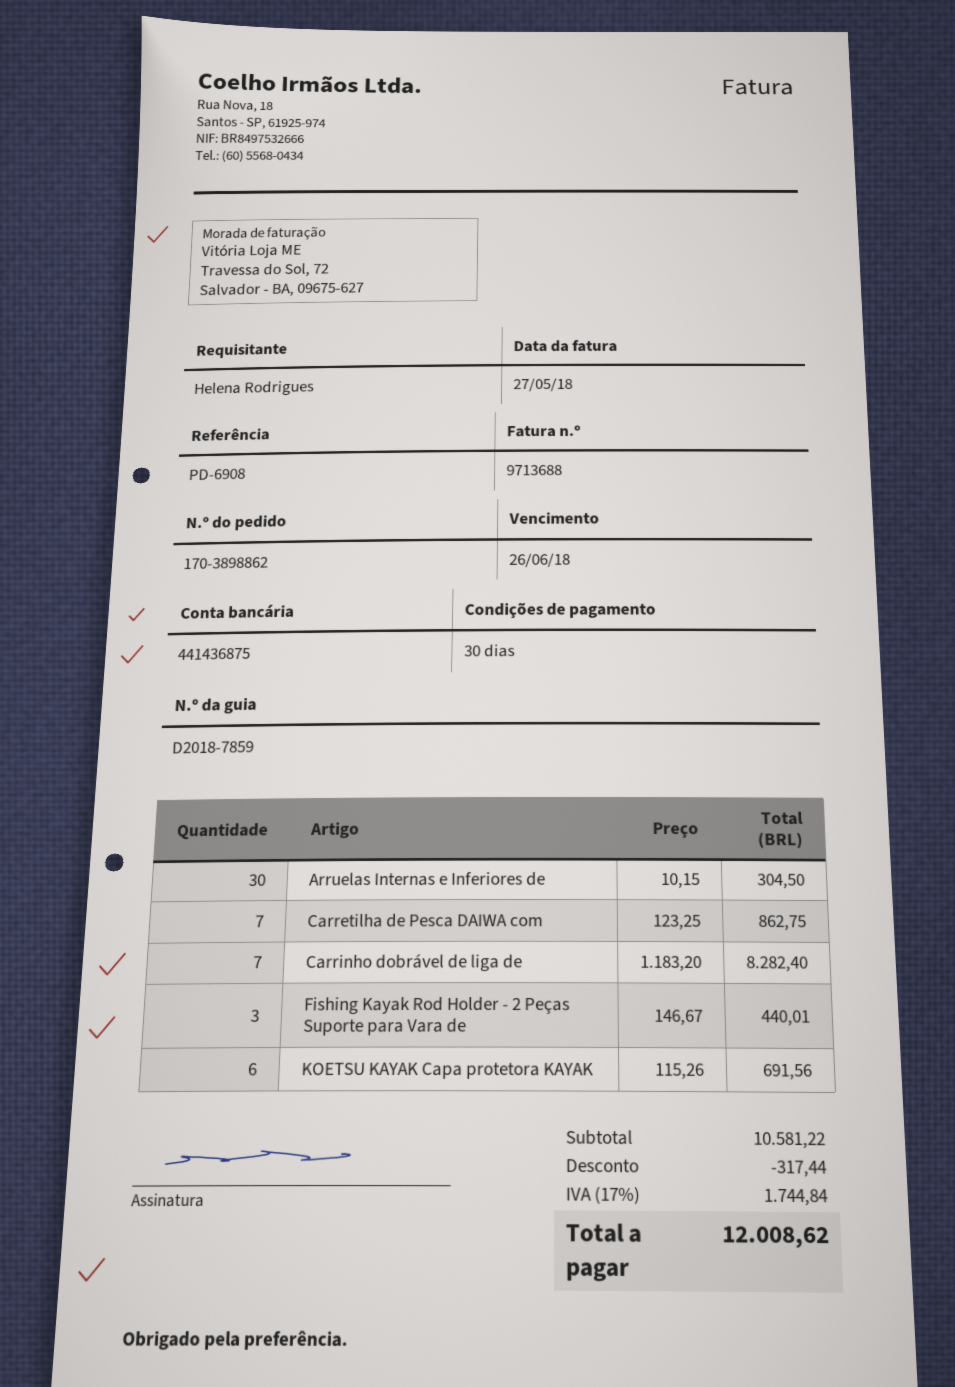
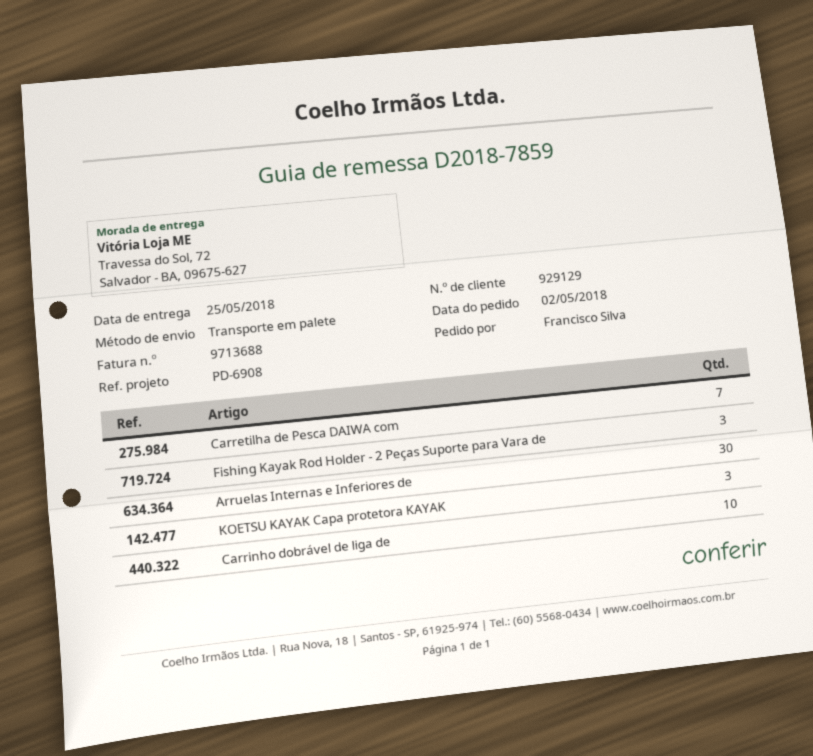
ordered by: Helena Rodrigues -> Francisco Silva
Carrinho dobrável de liga de: 7 -> 10
KOETSU KAYAK Capa protetora KAYAK: 6 -> 3

